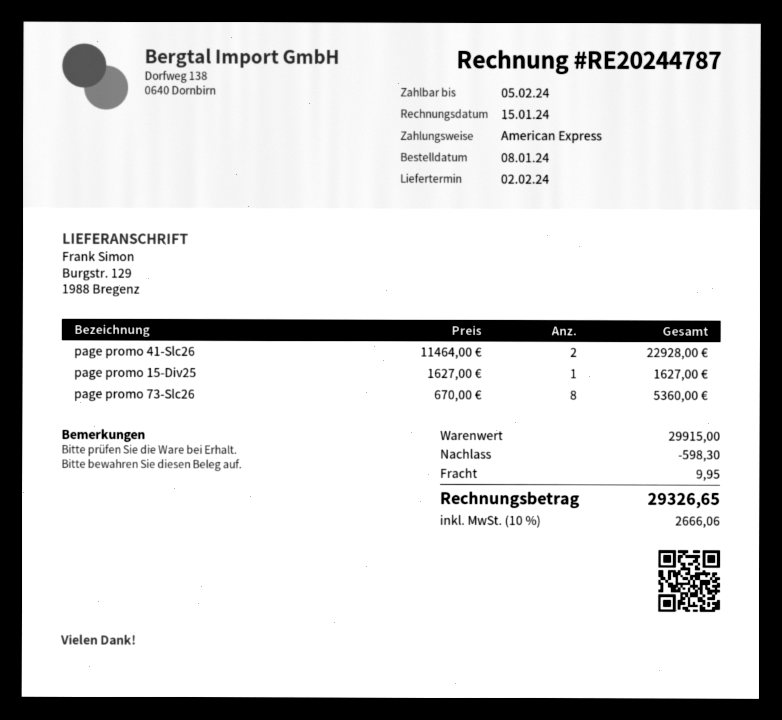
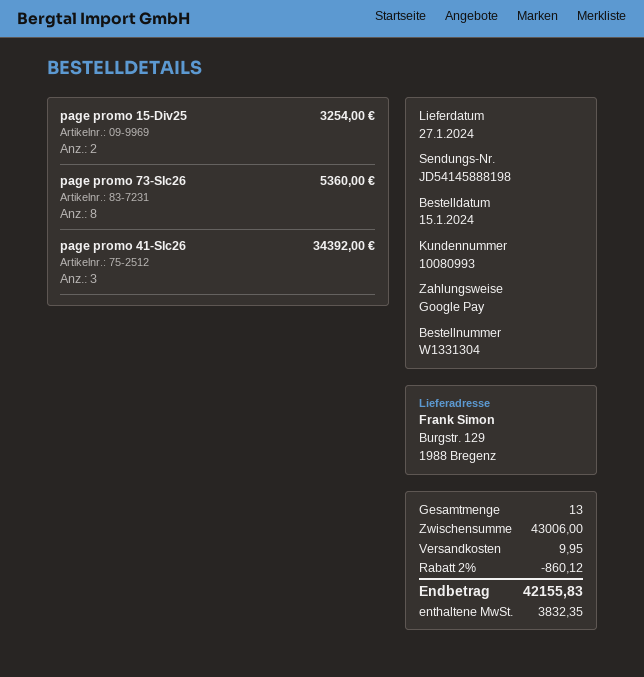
order date: 2024-01-08 -> 2024-01-15
delivery date: 2024-02-02 -> 2024-01-27
payment method: American Express -> Google Pay
page promo 41-Slc26: 2 for 22928.00 -> 3 for 34392.00
page promo 15-Div25: 1 for 1627.00 -> 2 for 3254.00
subtotal: 29915.00 -> 43006.00
discount: 598.30 -> 860.12
tax: 2666.06 -> 3832.35
total: 29326.65 -> 42155.83

